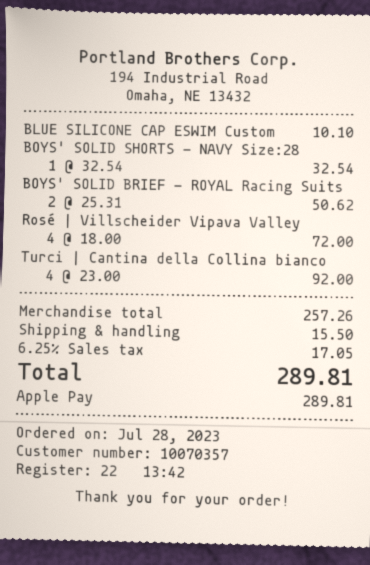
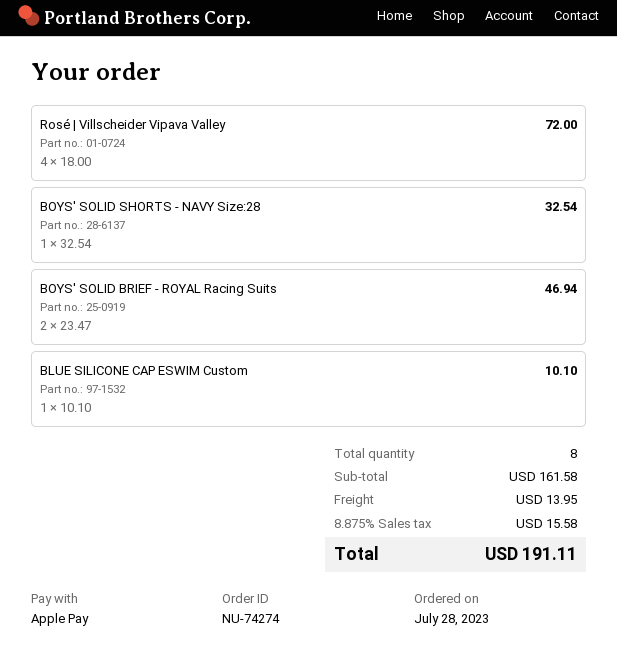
BOYS' SOLID BRIEF - ROYAL Racing Suits: 2 x 25.31 = 50.62 -> 2 x 23.47 = 46.94
Turci | Cantina della Collina bianco: 4 x 23.00 = 92.00 -> none
subtotal: 257.26 -> 161.58
shipping: 15.50 -> 13.95
tax: 6.25% = 17.05 -> 8.875% = 15.58
total: 289.81 -> 191.11

